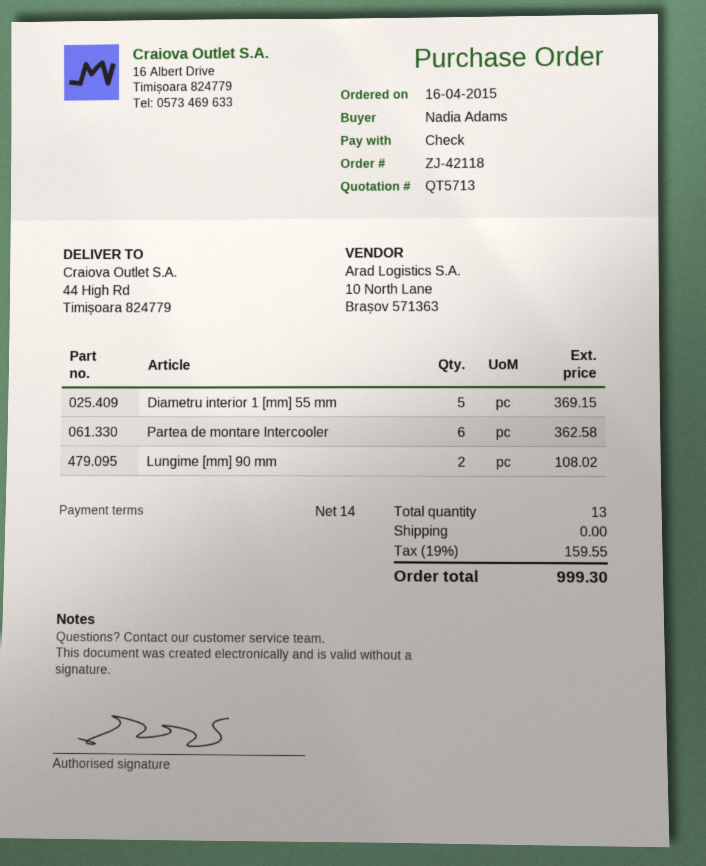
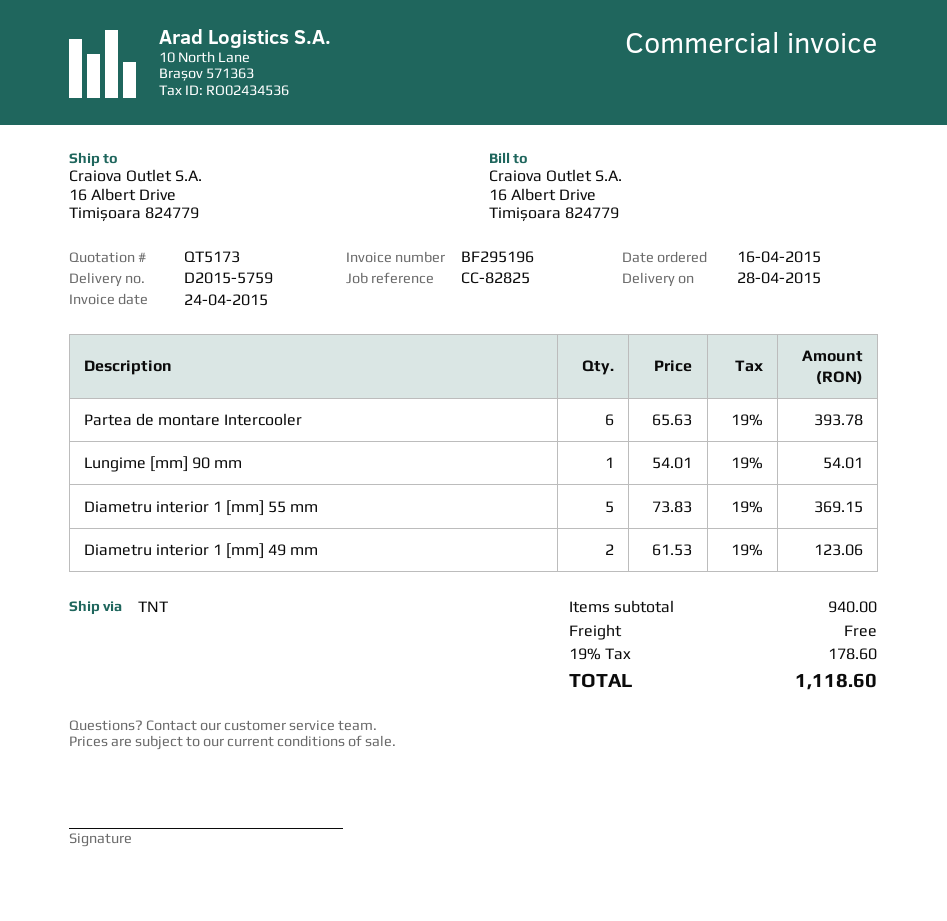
quote number: QT5713 -> QT5173
ship to: 44 High Rd, Timișoara 824779 -> 16 Albert Drive, Timișoara 824779
Partea de montare Intercooler: 6 for 362.58 -> 6 for 393.78
Lungime [mm] 90 mm: 2 for 108.02 -> 1 for 54.01
Diametru interior 1 [mm] 49 mm: none -> 2 for 123.06
tax: 19% = 159.55 -> 19% = 178.60
total: 999.30 -> 1118.60

